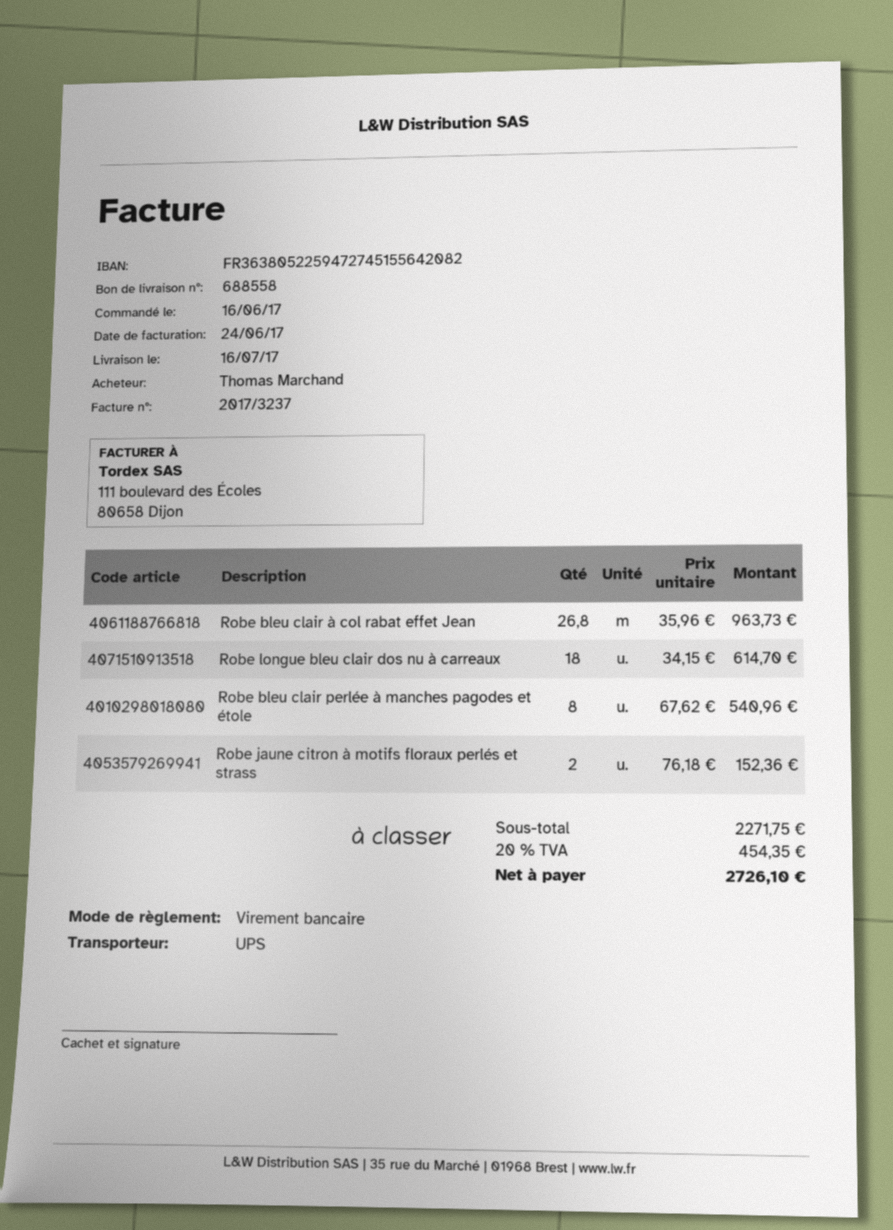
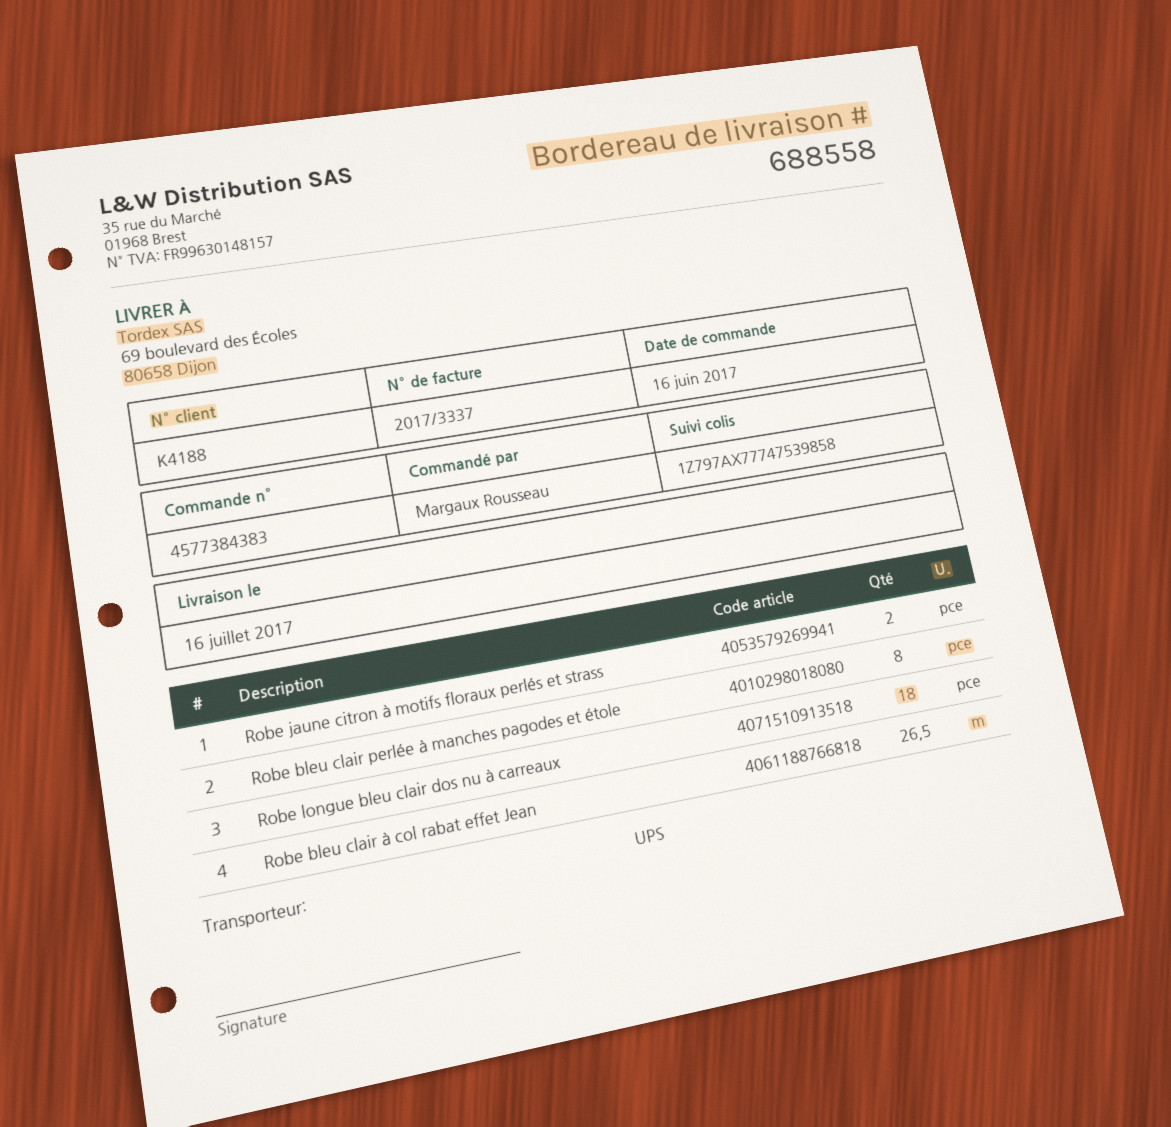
invoice number: 2017/3237 -> 2017/3337
ordered by: Thomas Marchand -> Margaux Rousseau
Robe bleu clair à col rabat effet Jean: 26.8 -> 26.5

